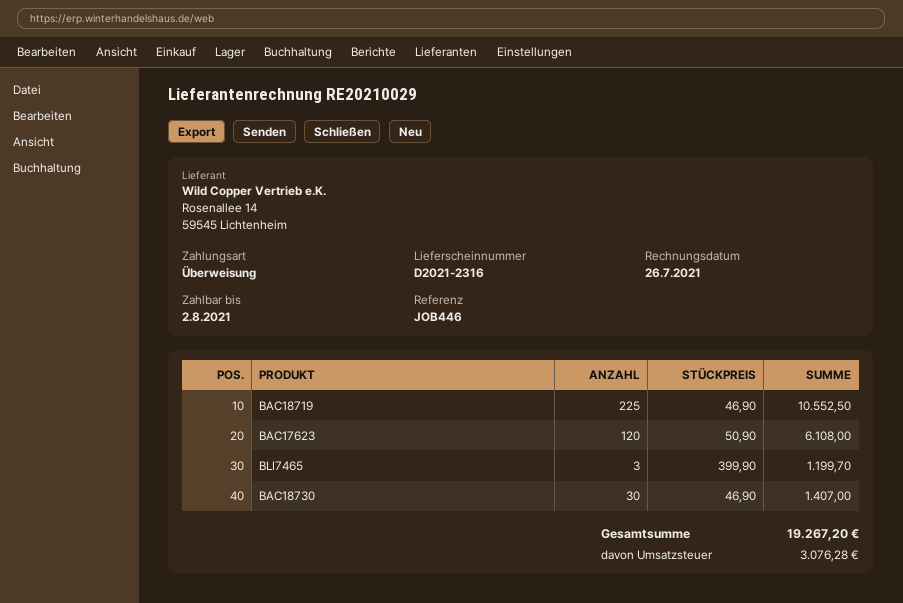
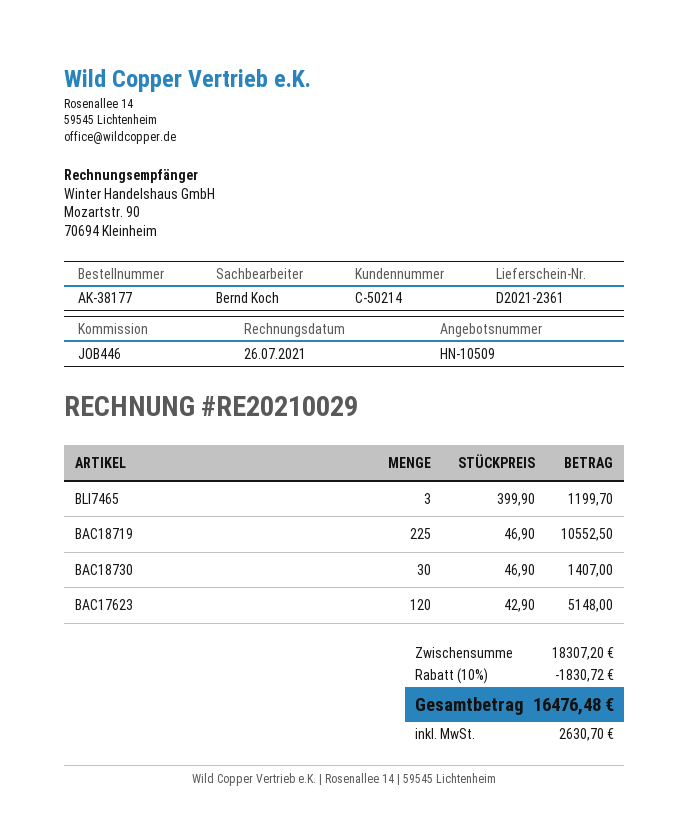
delivery note number: D2021-2316 -> D2021-2361
BAC17623: 120 x 50.90 = 6108.00 -> 120 x 42.90 = 5148.00
discount: none -> 10% = 1830.72
tax: 3076.28 -> 2630.70
total: 19267.20 -> 16476.48

